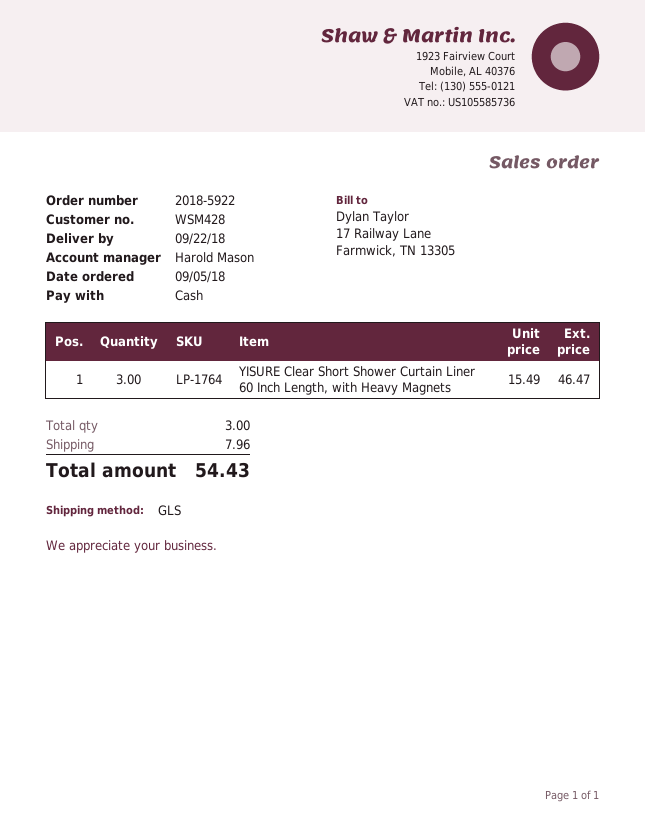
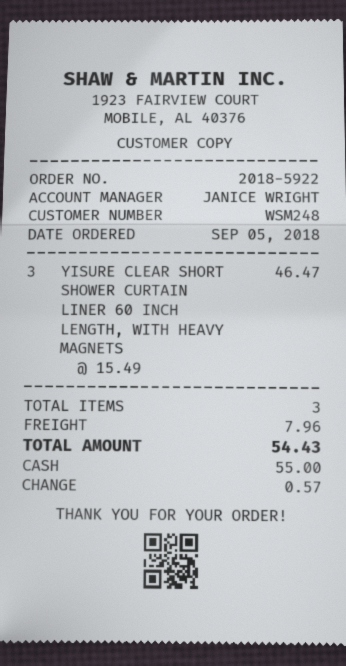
customer number: WSM428 -> WSM248
sales rep: Harold Mason -> JANICE WRIGHT

